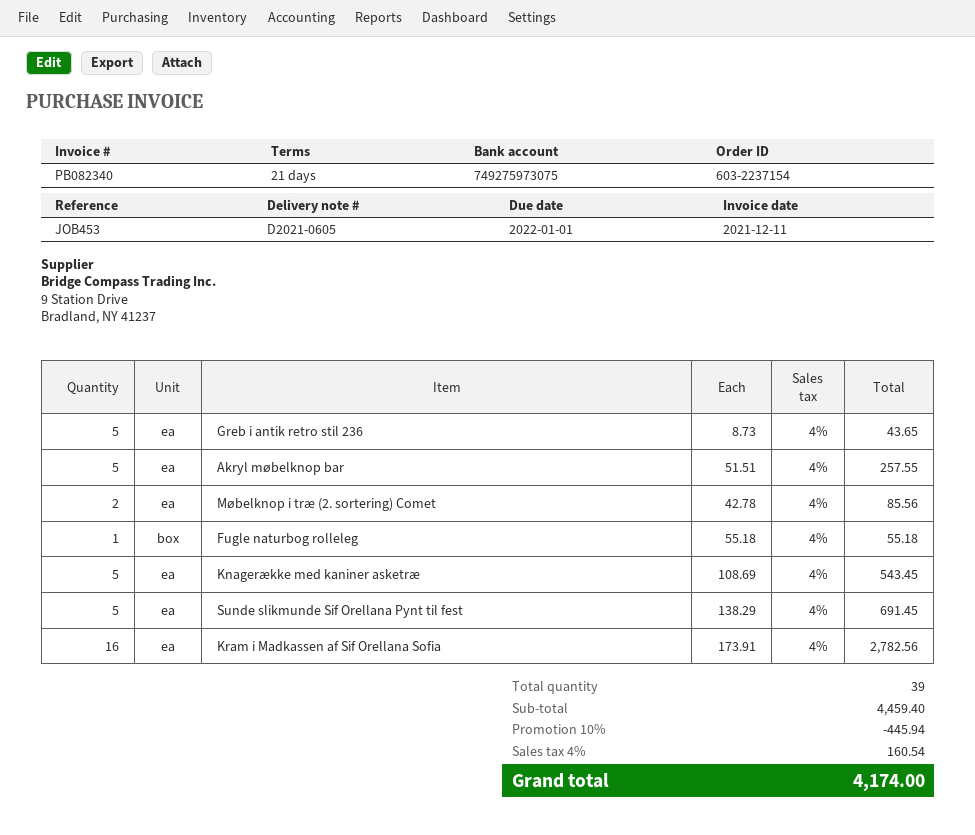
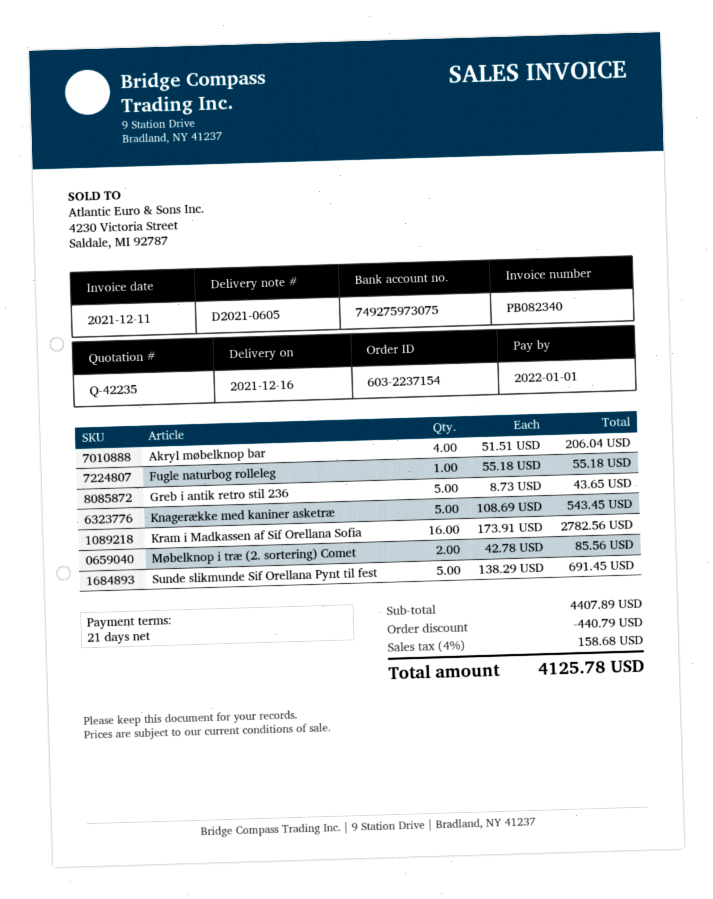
Akryl møbelknop bar: 5 x 51.51 = 257.55 -> 4 x 51.51 = 206.04
subtotal: 4459.40 -> 4407.89
discount: 445.94 -> 440.79
tax: 4% = 160.54 -> 4% = 158.68
total: 4174.00 -> 4125.78

